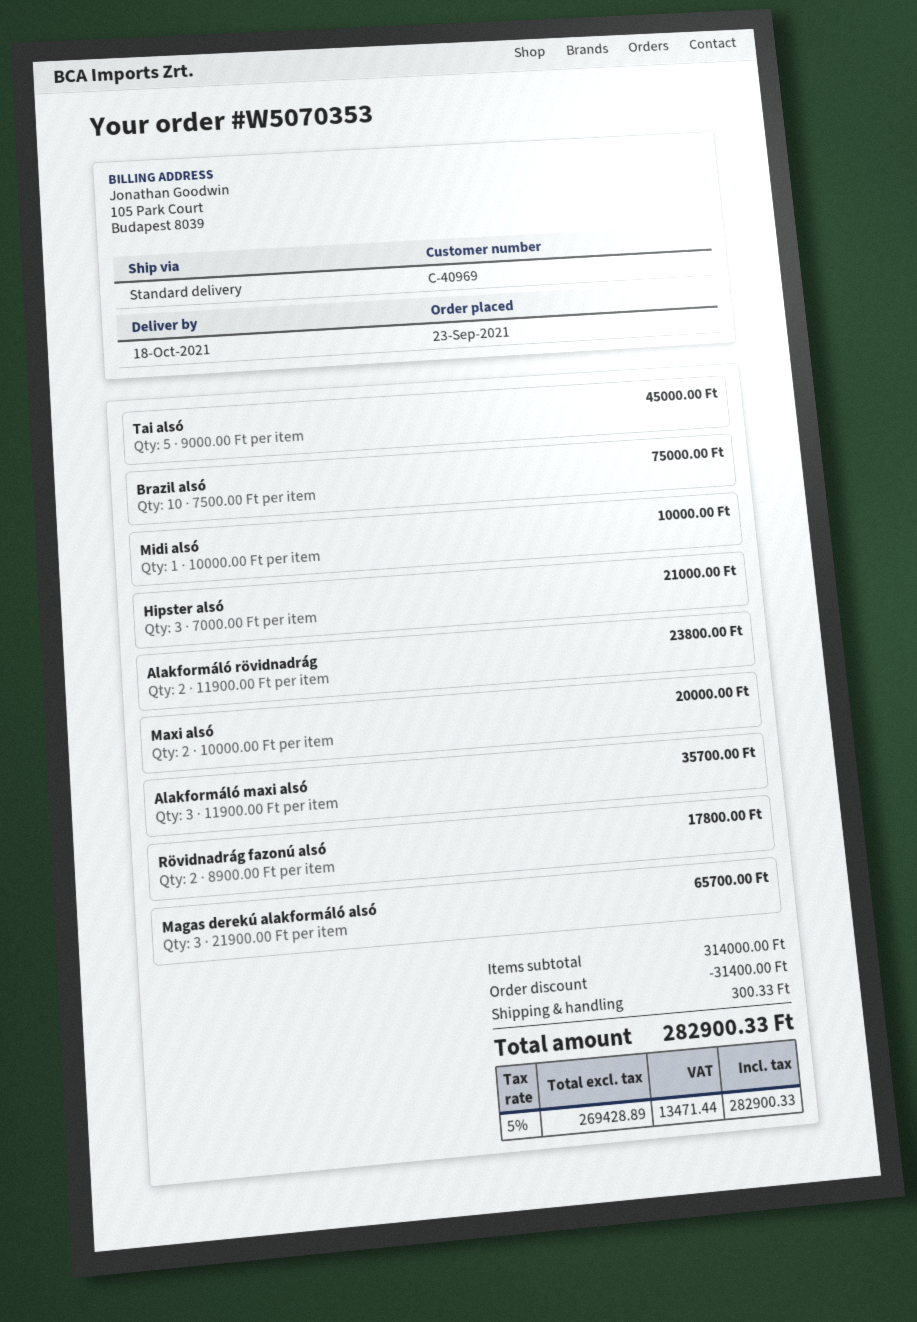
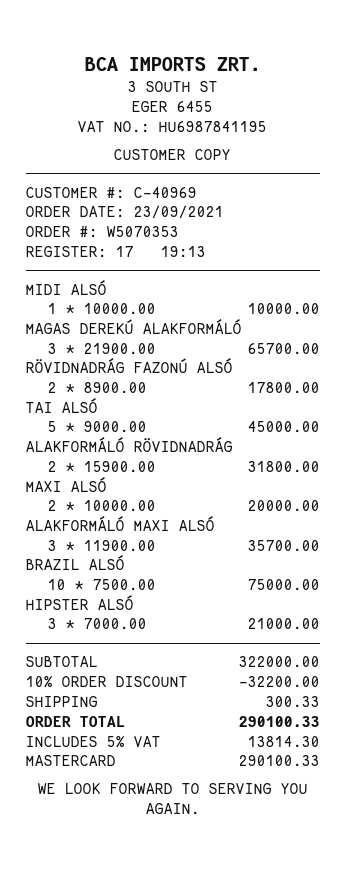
Alakformáló rövidnadrág: 2 x 11900.00 = 23800.00 -> 2 x 15900.00 = 31800.00
subtotal: 314000.00 -> 322000.00
discount: 31400.00 -> 32200.00
tax: 5% = 13471.44 -> 5% = 13814.30
total: 282900.33 -> 290100.33

